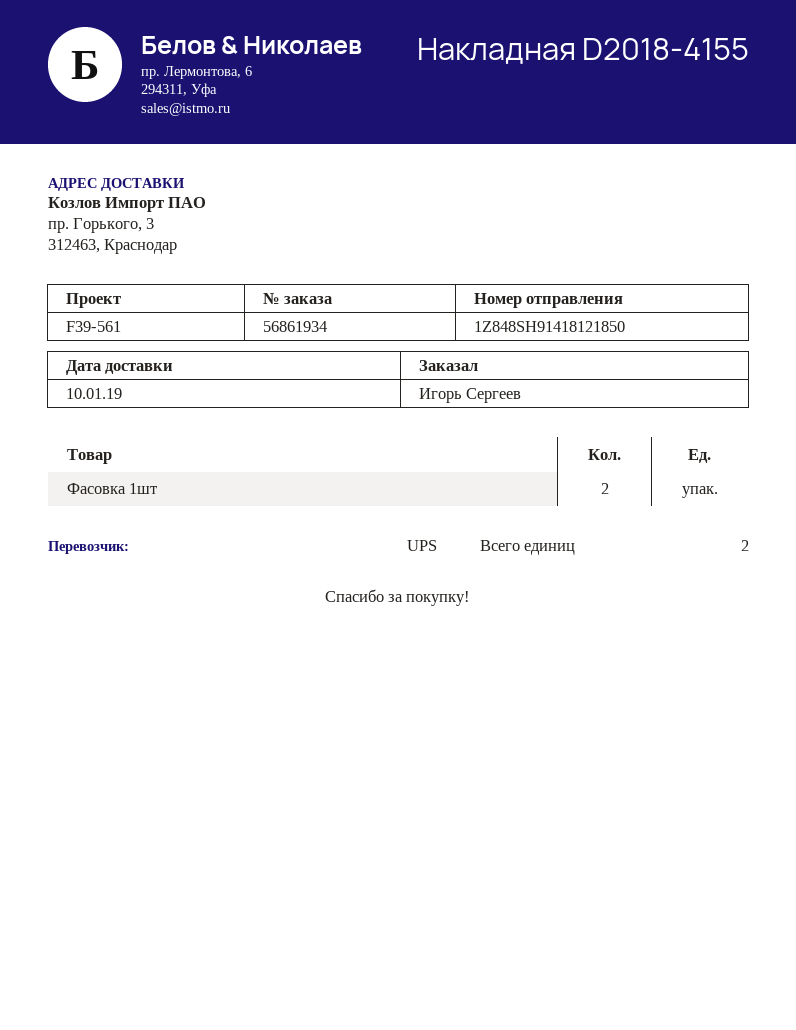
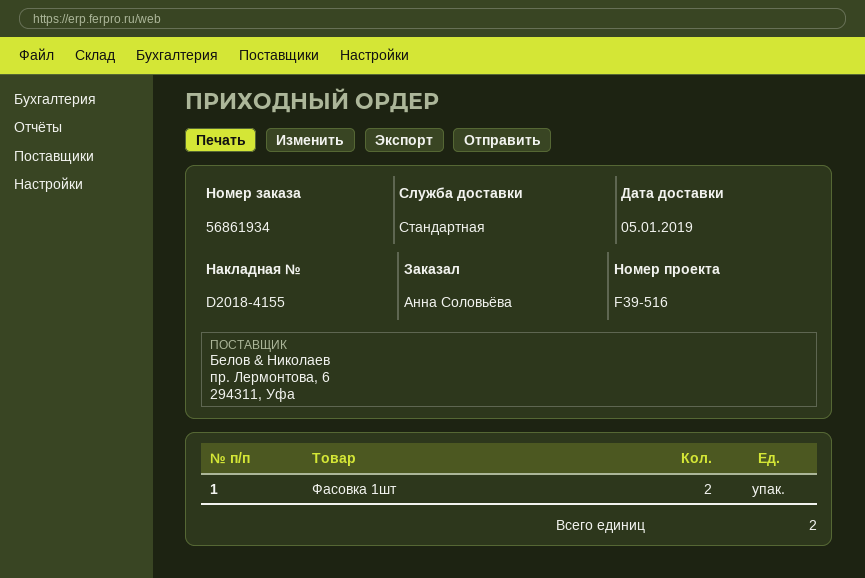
delivery date: 2019-01-10 -> 2019-01-05
reference: F39-561 -> F39-516
ordered by: Игорь Сергеев -> Анна Соловьёва
shipping method: UPS -> standard

